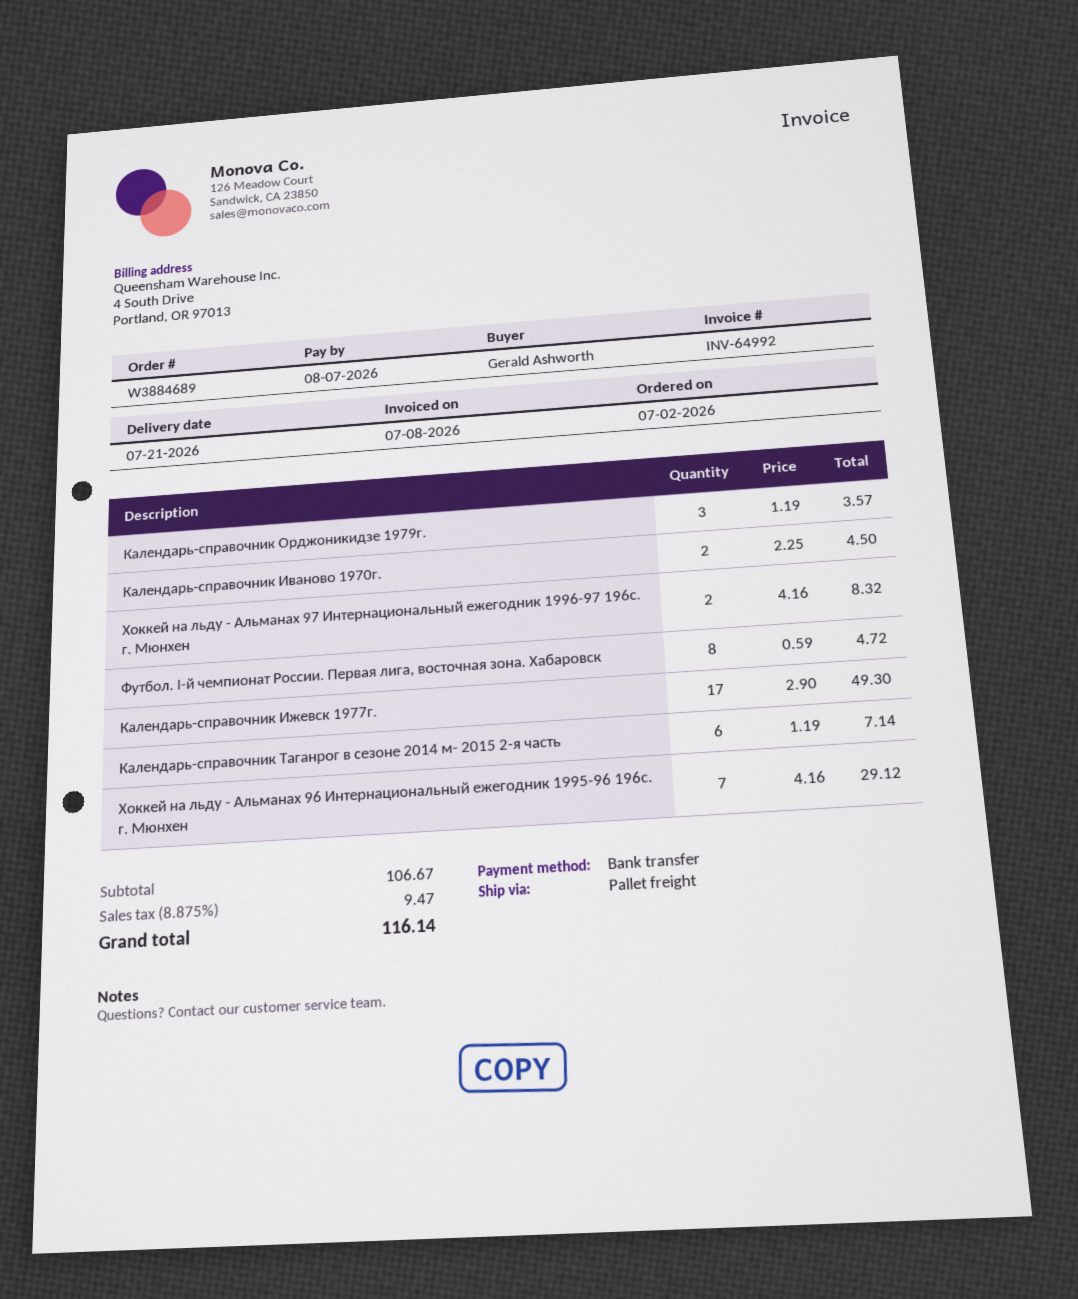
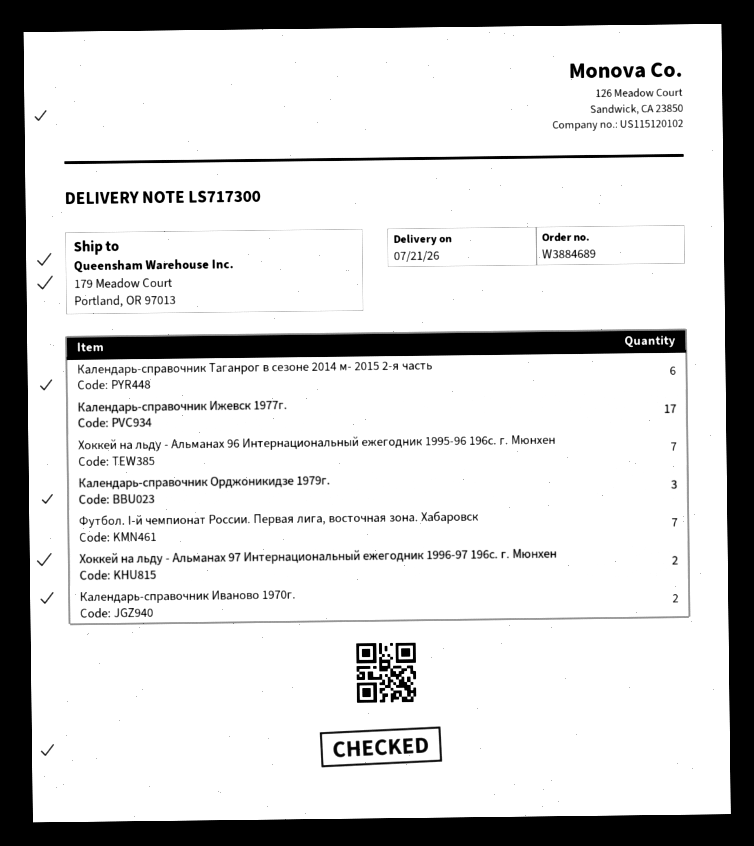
Футбол. I-й чемпионат России. Первая лига, восточная зона. Хабаровск: 8 -> 7

